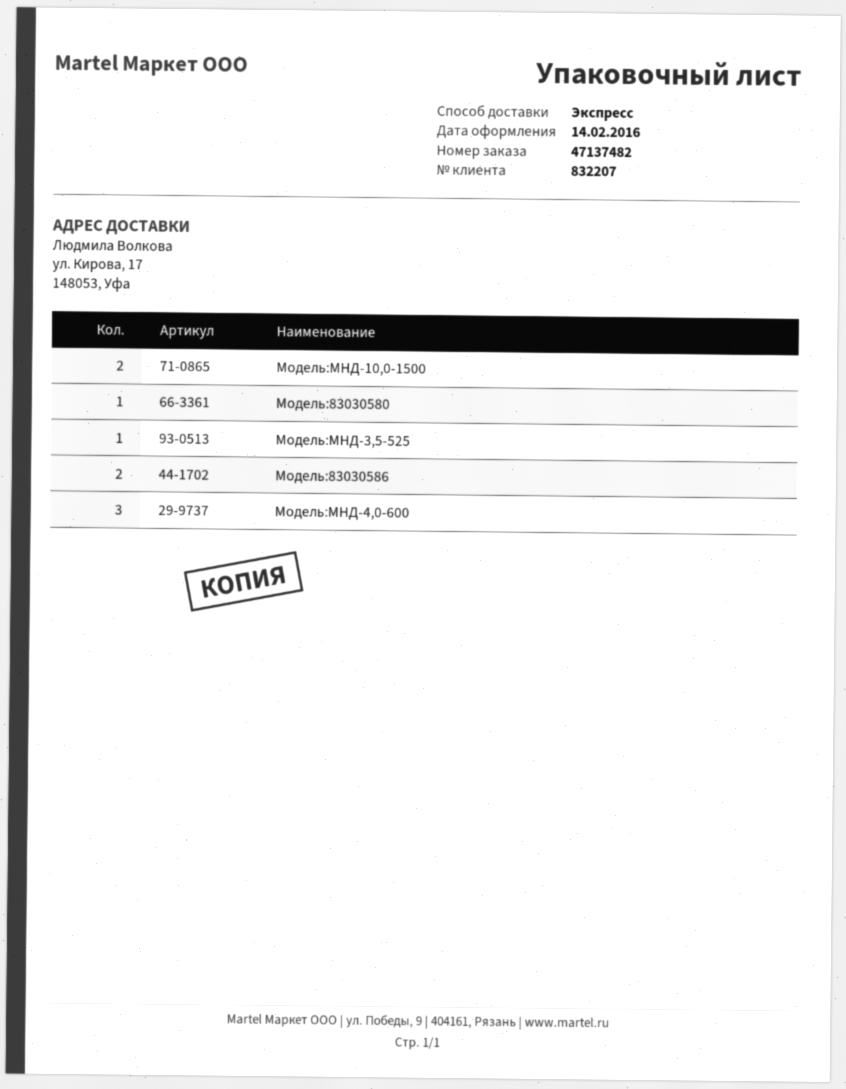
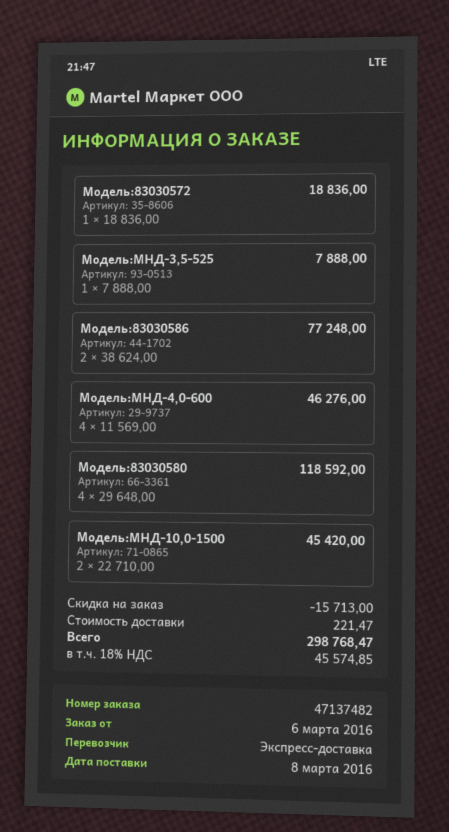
order date: 2016-02-14 -> 2016-03-06
Модель:83030580: 1 -> 4
Модель:МНД-4,0-600: 3 -> 4
Модель:83030572: none -> 1

